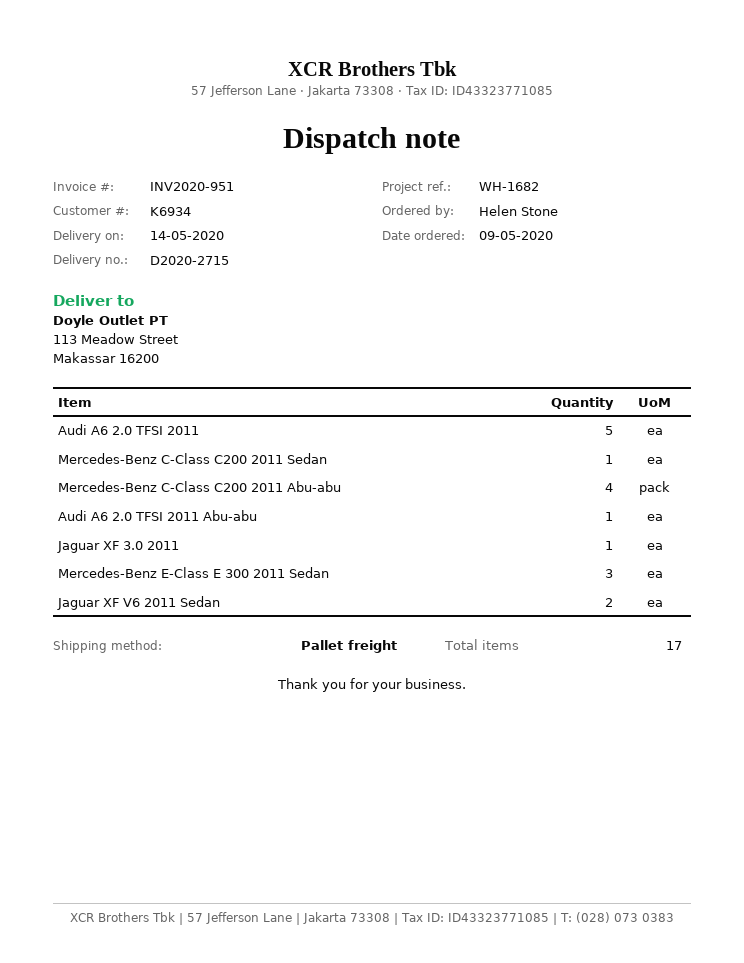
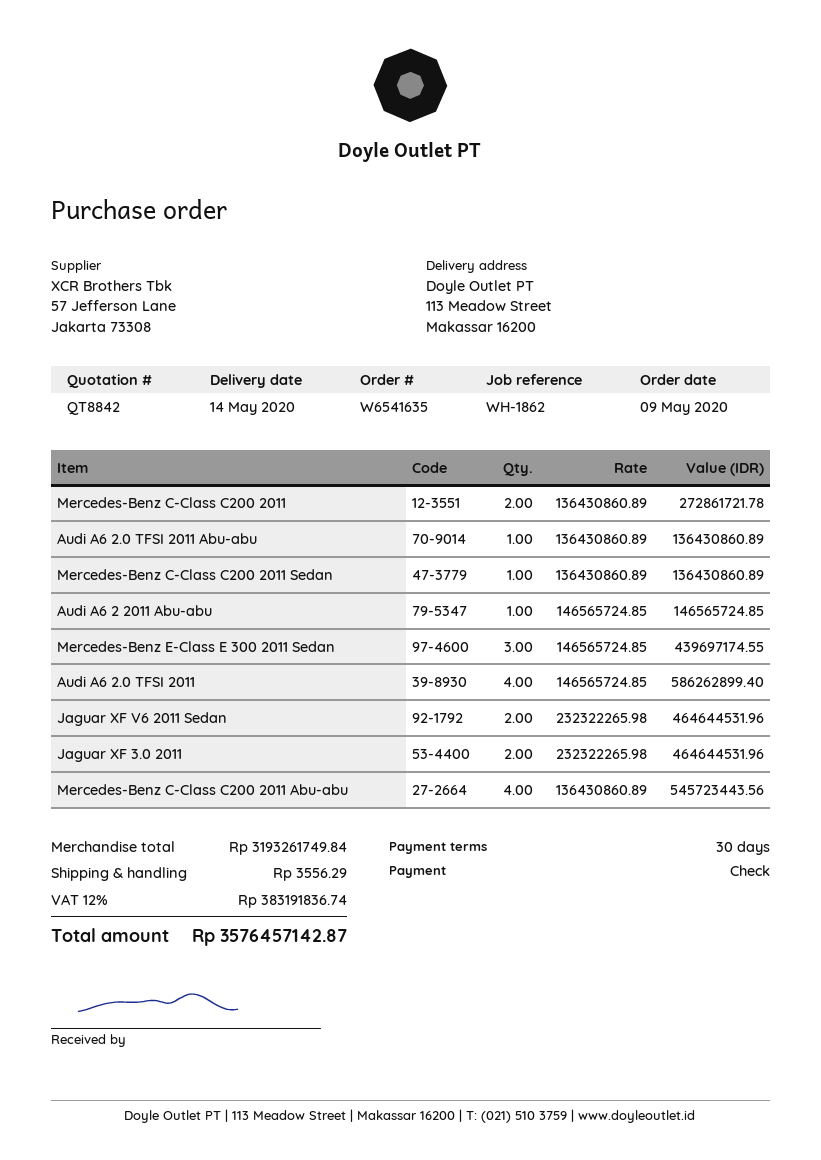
reference: WH-1682 -> WH-1862
Audi A6 2.0 TFSI 2011: 5 -> 4
Jaguar XF 3.0 2011: 1 -> 2
Mercedes-Benz C-Class C200 2011: none -> 2
Audi A6 2 2011 Abu-abu: none -> 1

